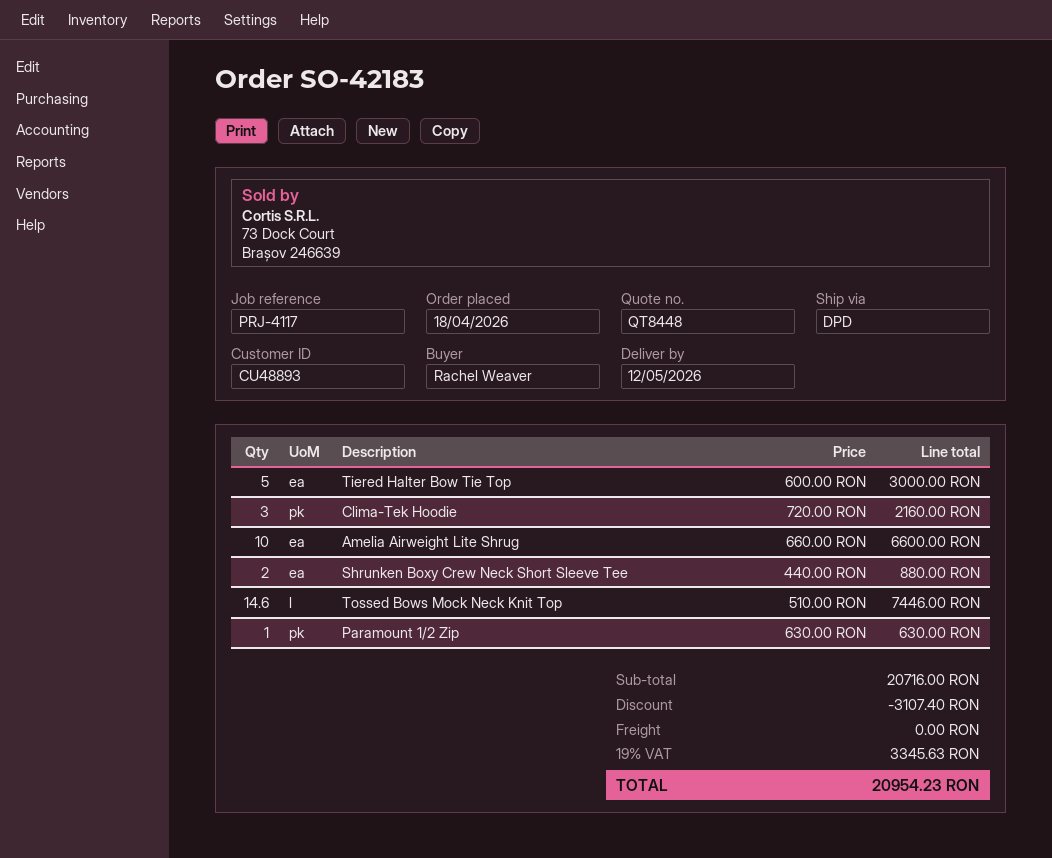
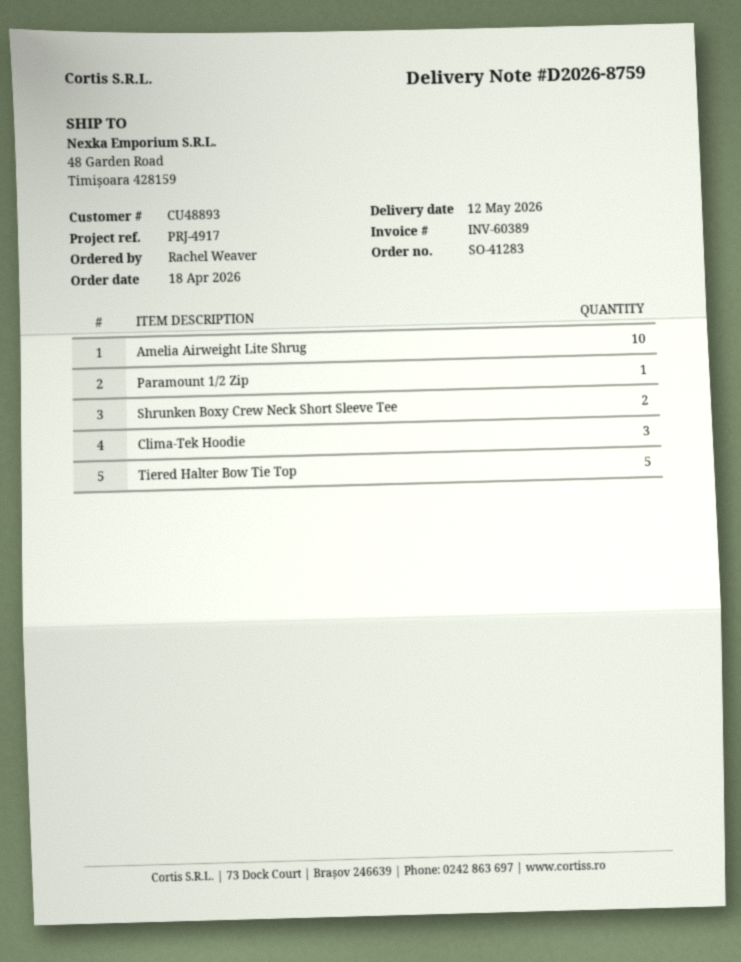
order number: SO-42183 -> SO-41283
reference: PRJ-4117 -> PRJ-4917
Tossed Bows Mock Neck Knit Top: 14.6 -> none

